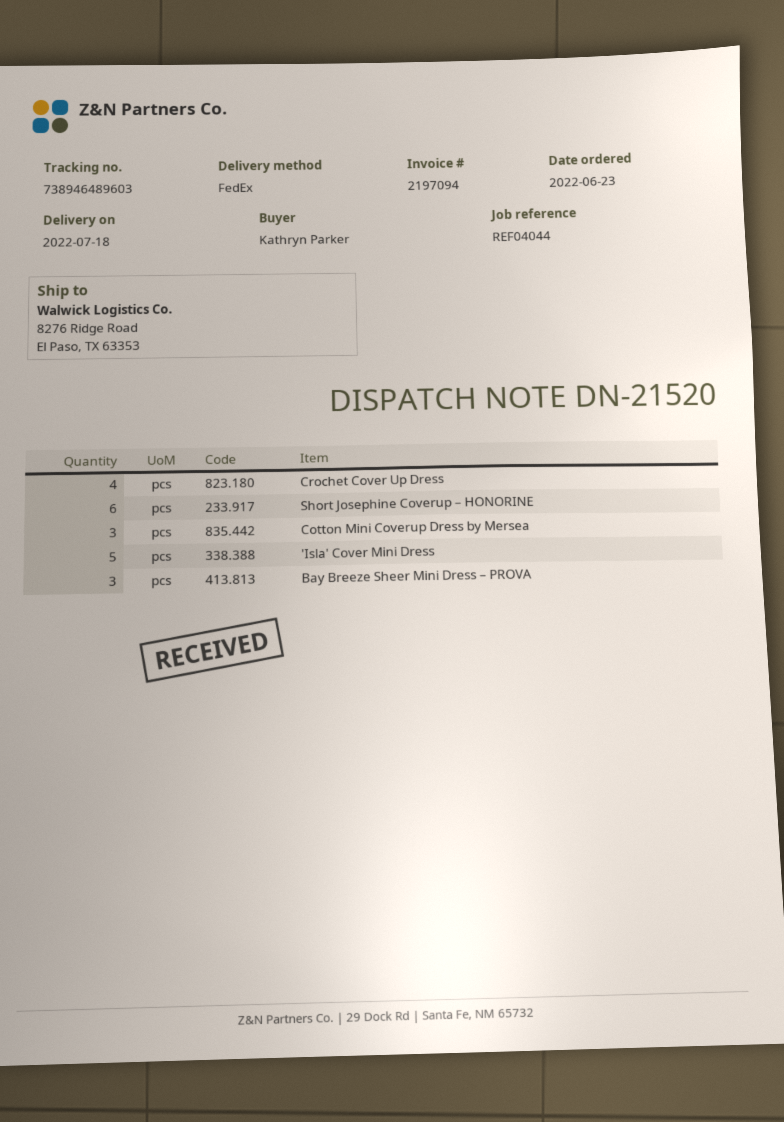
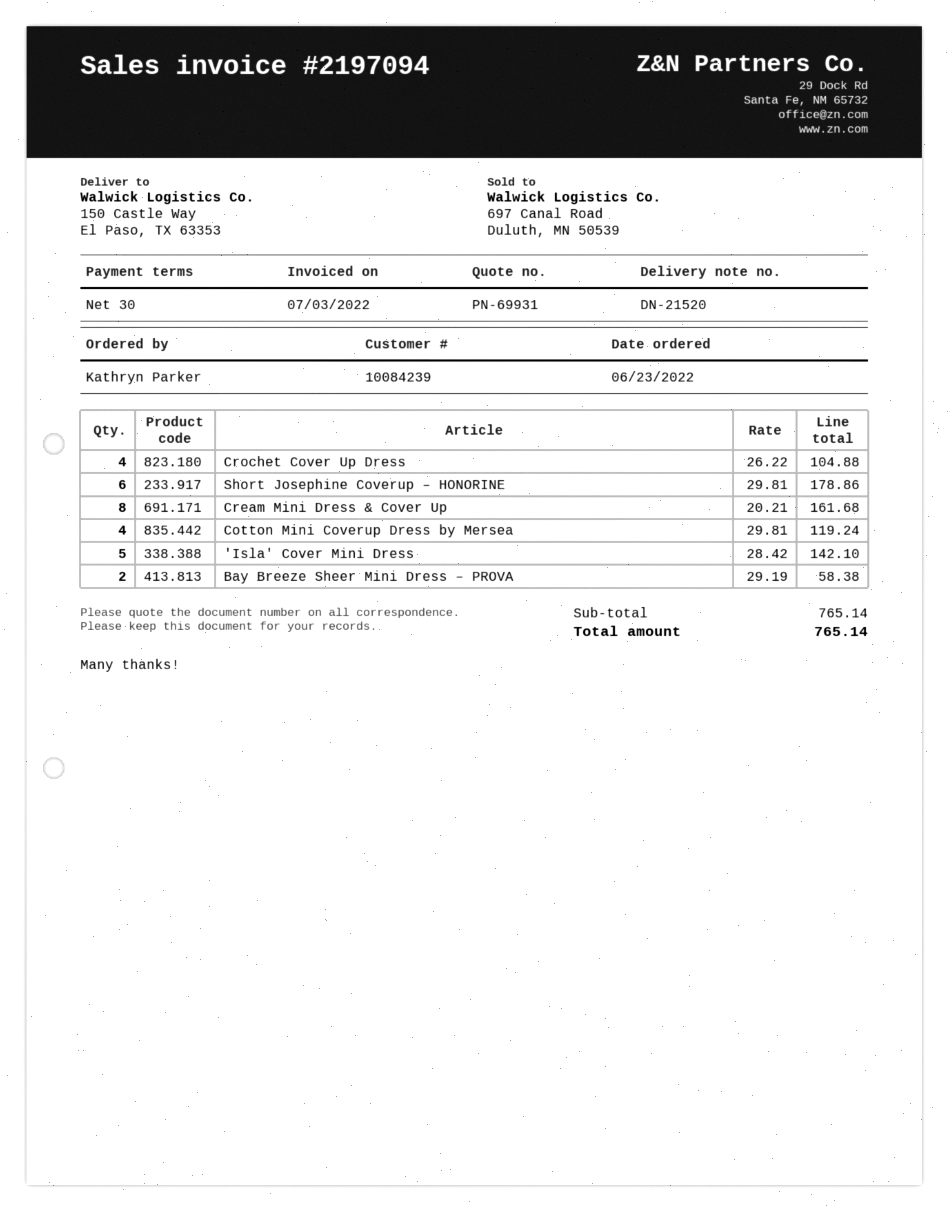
ship to: 8276 Ridge Road, El Paso, TX 63353 -> 150 Castle Way, El Paso, TX 63353
Cotton Mini Coverup Dress by Mersea: 3 -> 4
Bay Breeze Sheer Mini Dress – PROVA: 3 -> 2
Cream Mini Dress & Cover Up: none -> 8

